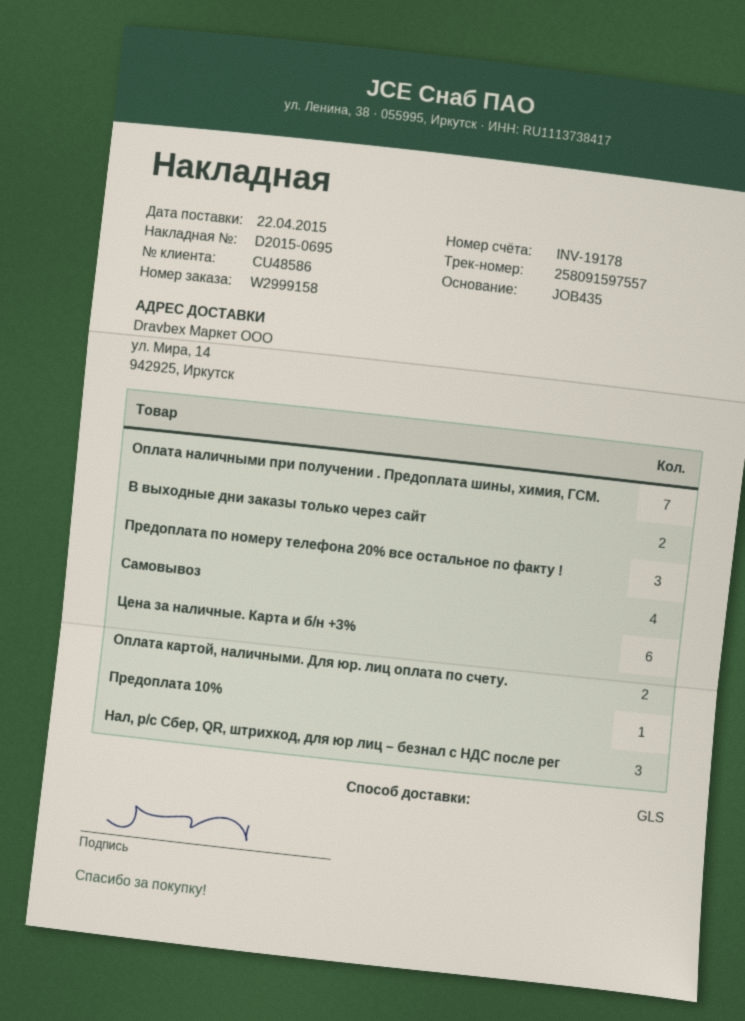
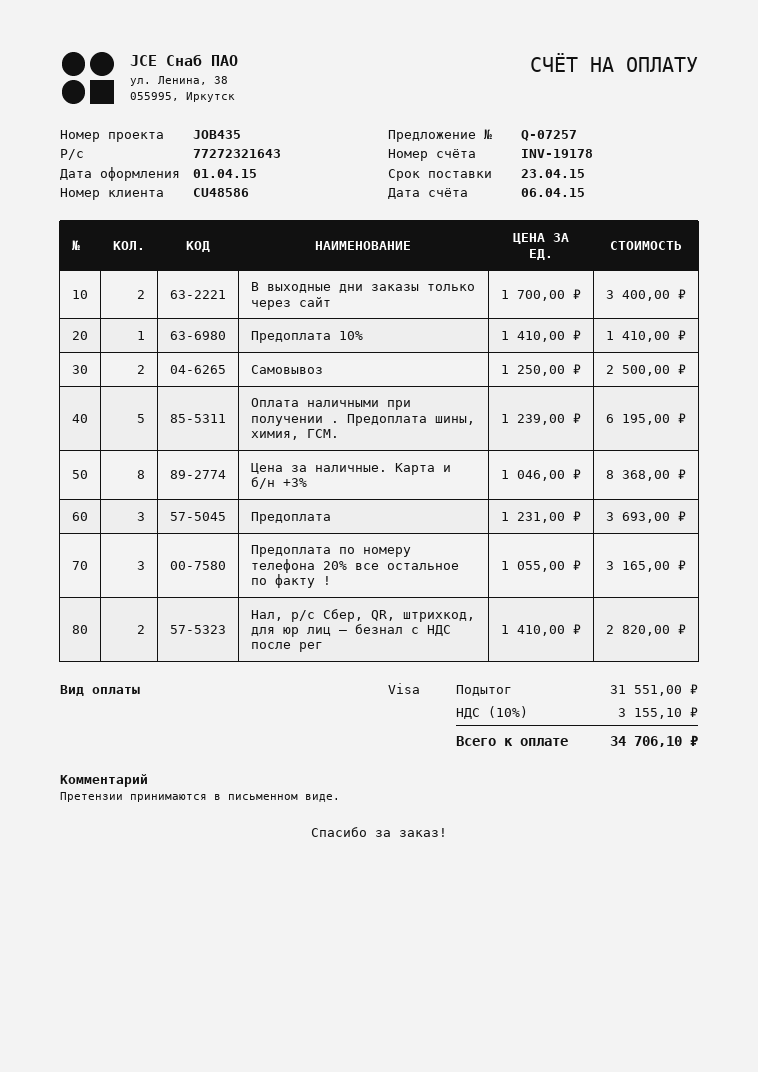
delivery date: 2015-04-22 -> 2015-04-23
Оплата наличными при получении . Предоплата шины, химия, ГСМ.: 7 -> 5
Самовывоз: 4 -> 2
Цена за наличные. Карта и б/н +3%: 6 -> 8
Оплата картой, наличными. Для юр. лиц оплата по счету.: 2 -> none
Нал, р/с Сбер, QR, штрихкод, для юр лиц – безнал с НДС после рег: 3 -> 2
Предоплата: none -> 3

